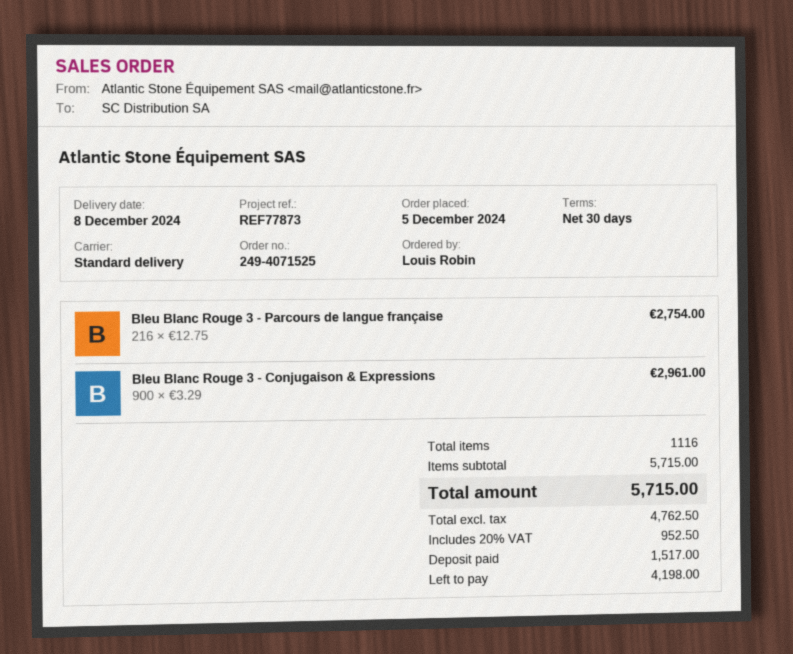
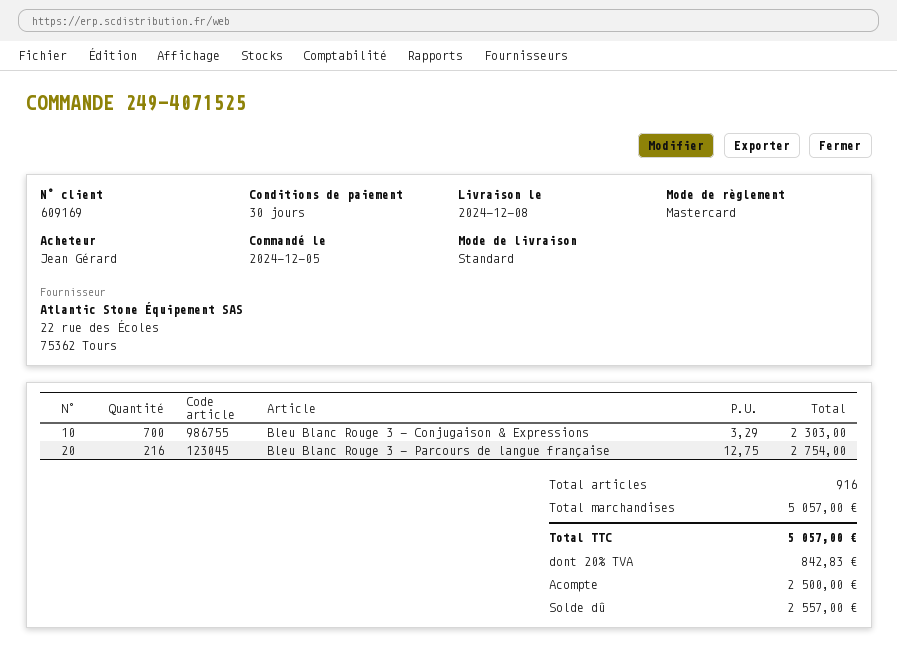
ordered by: Louis Robin -> Jean Gérard
Bleu Blanc Rouge 3 - Conjugaison & Expressions: 900 x 3.29 = 2961.00 -> 700 x 3.29 = 2303.00
total quantity: 1116 -> 916
subtotal: 5715.00 -> 5057.00
tax: 20% = 952.50 -> 20% = 842.83
total: 5715.00 -> 5057.00
deposit: 1517.00 -> 2500.00
balance: 4198.00 -> 2557.00

